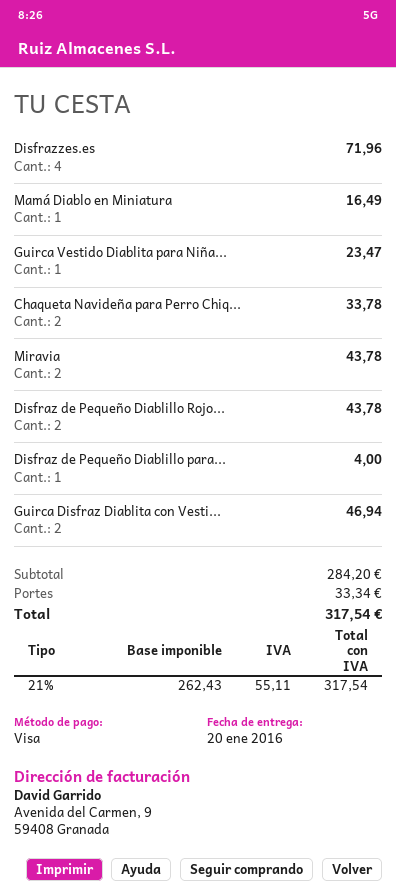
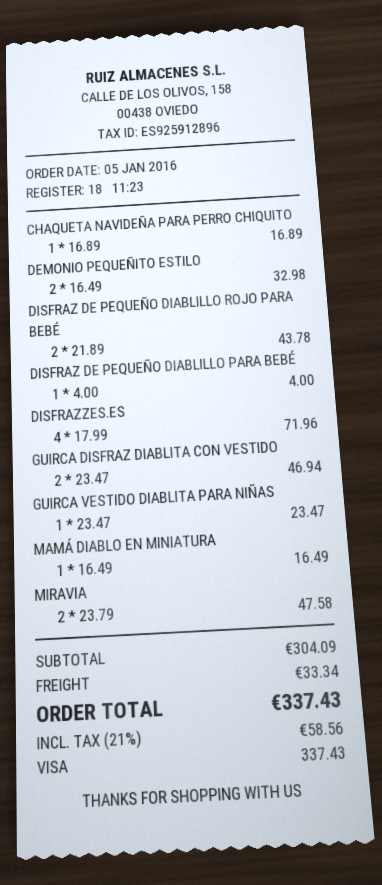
Chaqueta Navideña para Perro Chiq...: 2 for 33.78 -> 1 for 16.89
Miravia: 2 for 43.78 -> 2 for 47.58
DEMONIO PEQUEÑITO ESTILO: none -> 2 for 32.98
subtotal: 284.20 -> 304.09
tax: 21% = 55.11 -> 21% = 58.56
total: 317.54 -> 337.43

